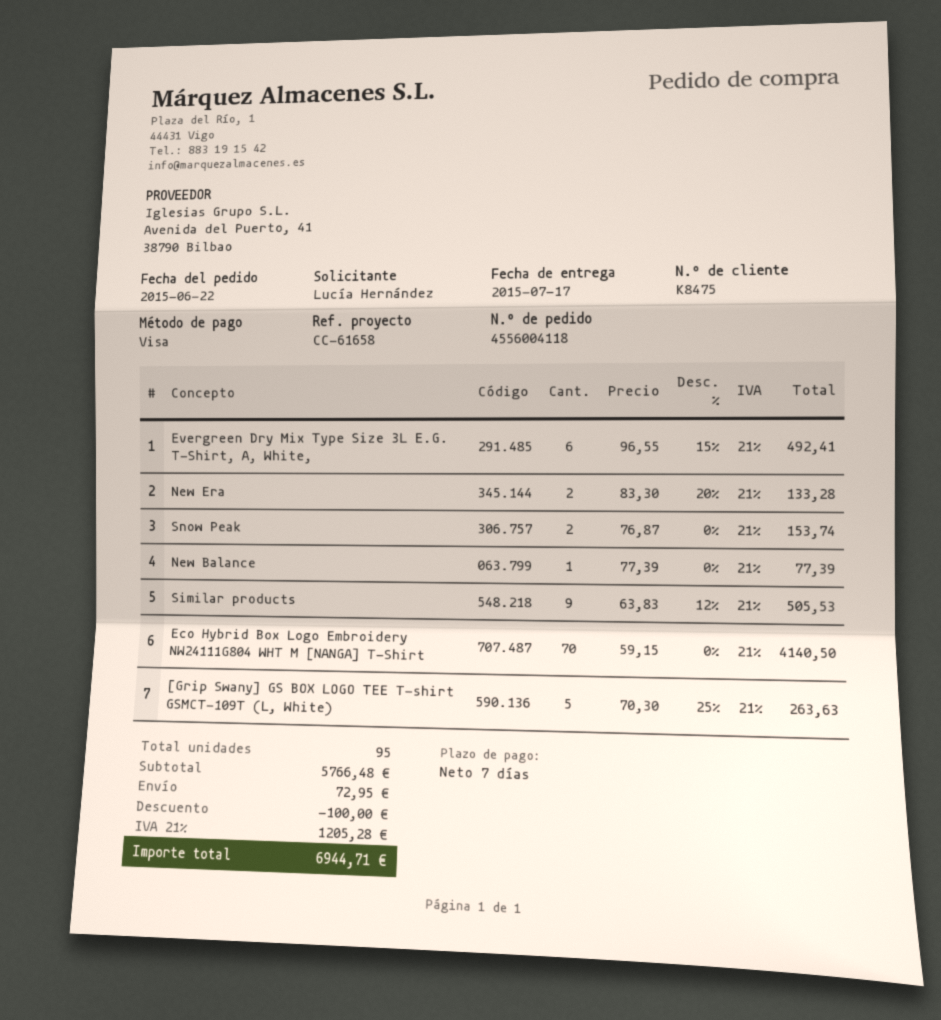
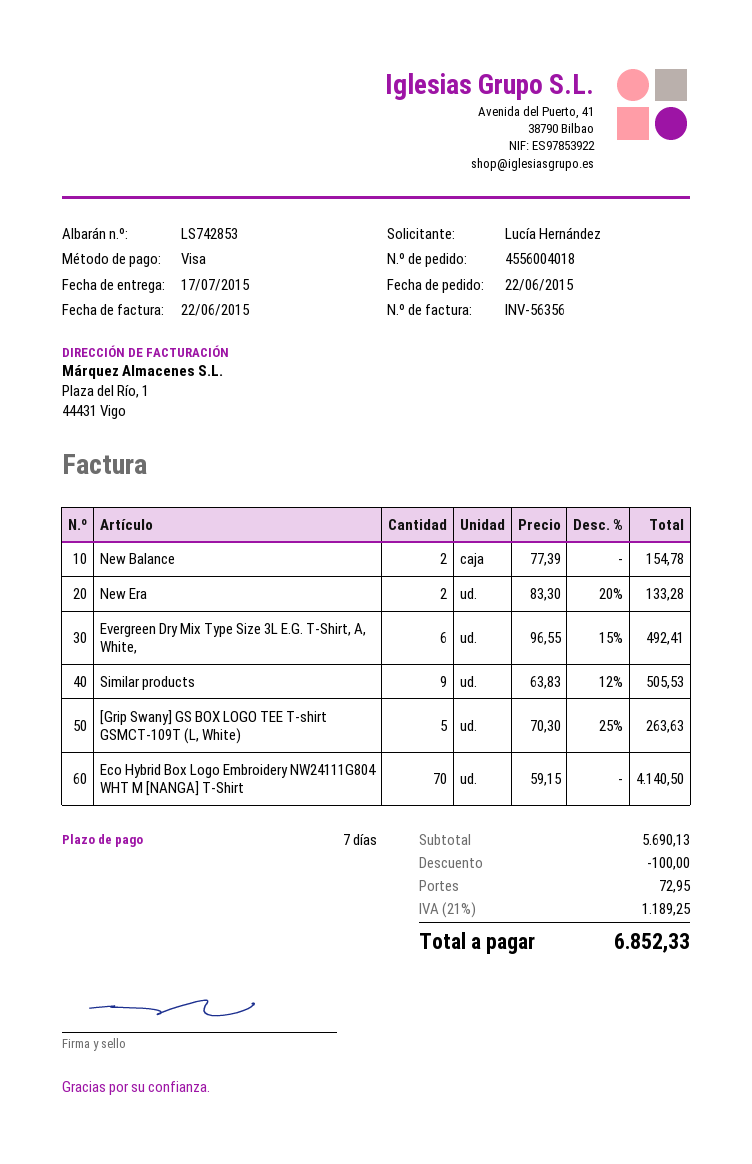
order number: 4556004118 -> 4556004018
Snow Peak: 2 x 76.87 = 153.74 -> none
New Balance: 1 x 77.39 = 77.39 -> 2 x 77.39 = 154.78
subtotal: 5766.48 -> 5690.13
tax: 21% = 1205.28 -> 21% = 1189.25
total: 6944.71 -> 6852.33

